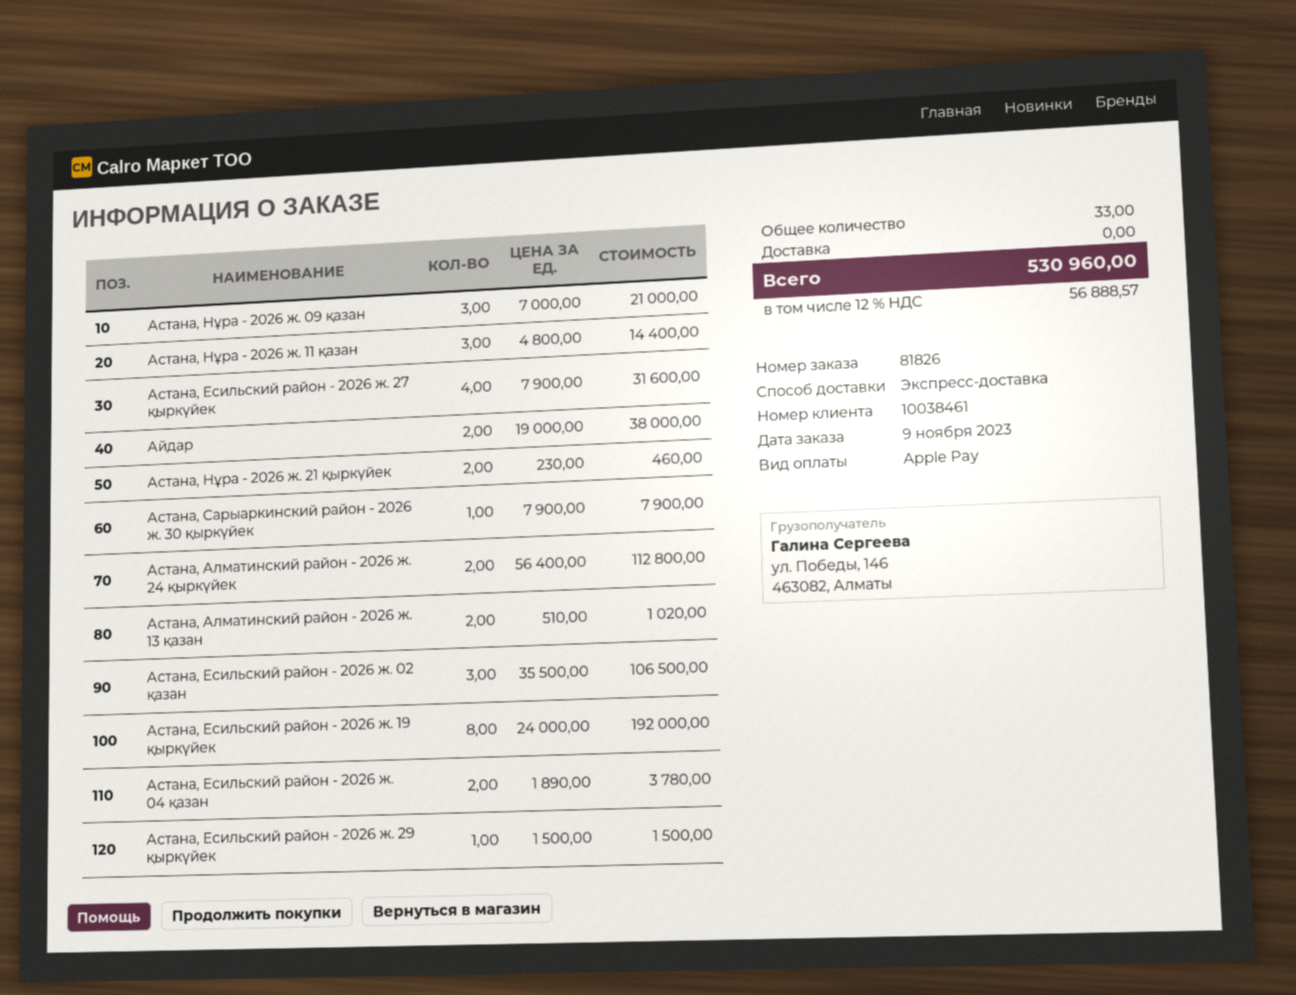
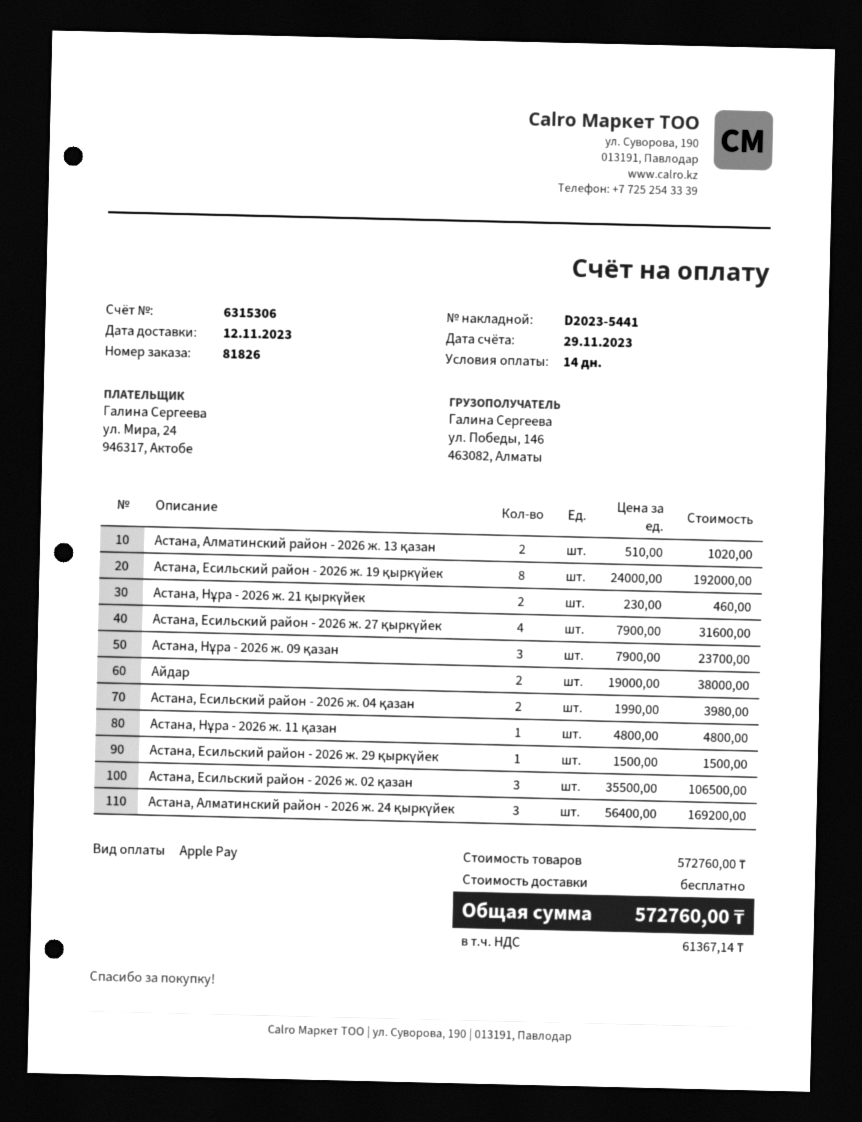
Астана, Нұра - 2026 ж. 09 қазан: 3 x 7000.00 = 21000.00 -> 3 x 7900.00 = 23700.00
Астана, Нұра - 2026 ж. 11 қазан: 3 x 4800.00 = 14400.00 -> 1 x 4800.00 = 4800.00
Астана, Сарыаркинский район - 2026 ж. 30 қыркүйек: 1 x 7900.00 = 7900.00 -> none
Астана, Алматинский район - 2026 ж. 24 қыркүйек: 2 x 56400.00 = 112800.00 -> 3 x 56400.00 = 169200.00
Астана, Есильский район - 2026 ж. 04 қазан: 2 x 1890.00 = 3780.00 -> 2 x 1990.00 = 3980.00
tax: 56888.57 -> 61367.14
total: 530960.00 -> 572760.00

